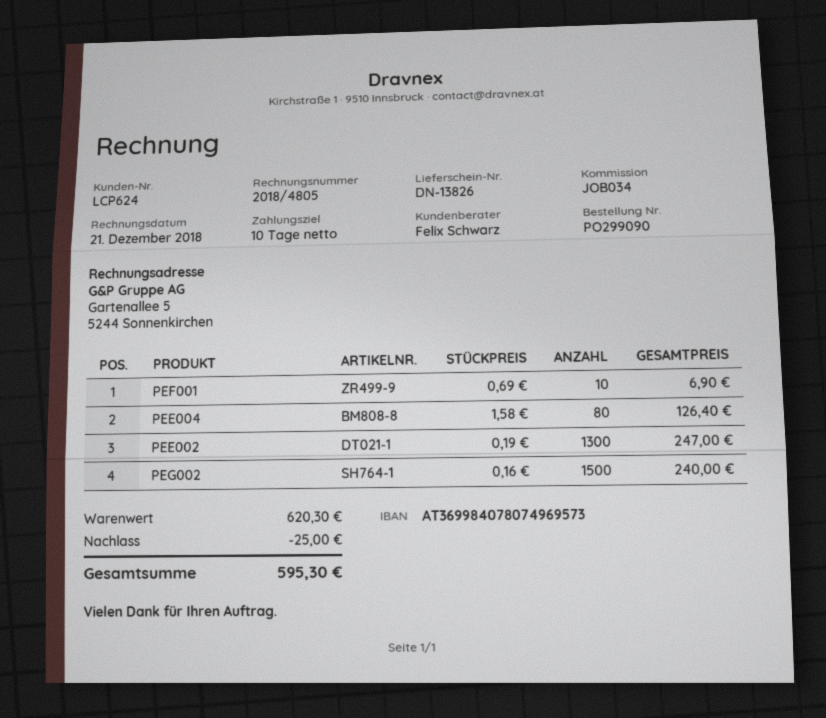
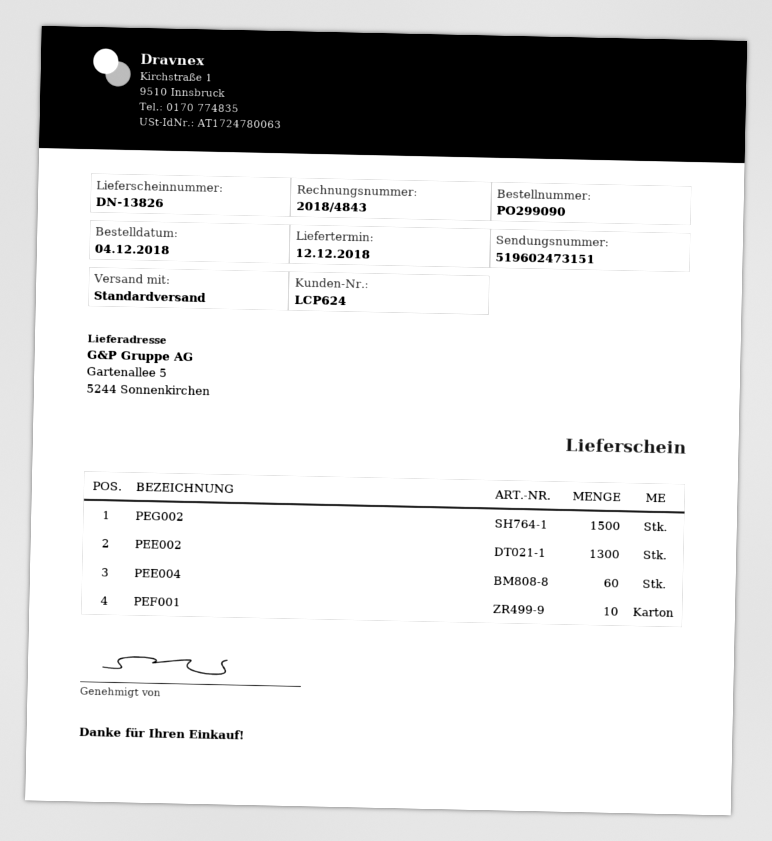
invoice number: 2018/4805 -> 2018/4843
PEE004: 80 -> 60

